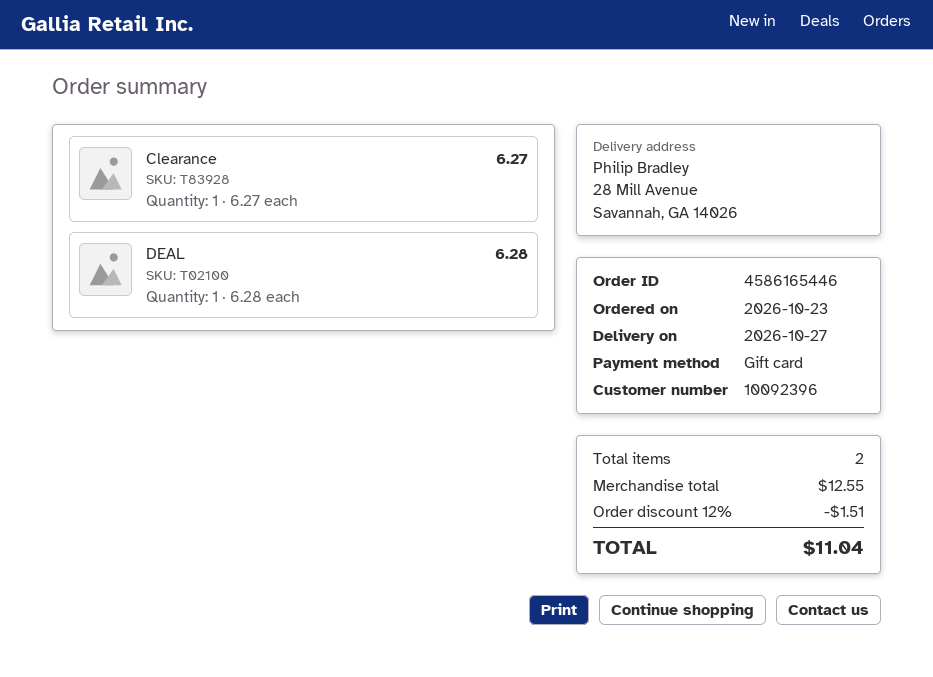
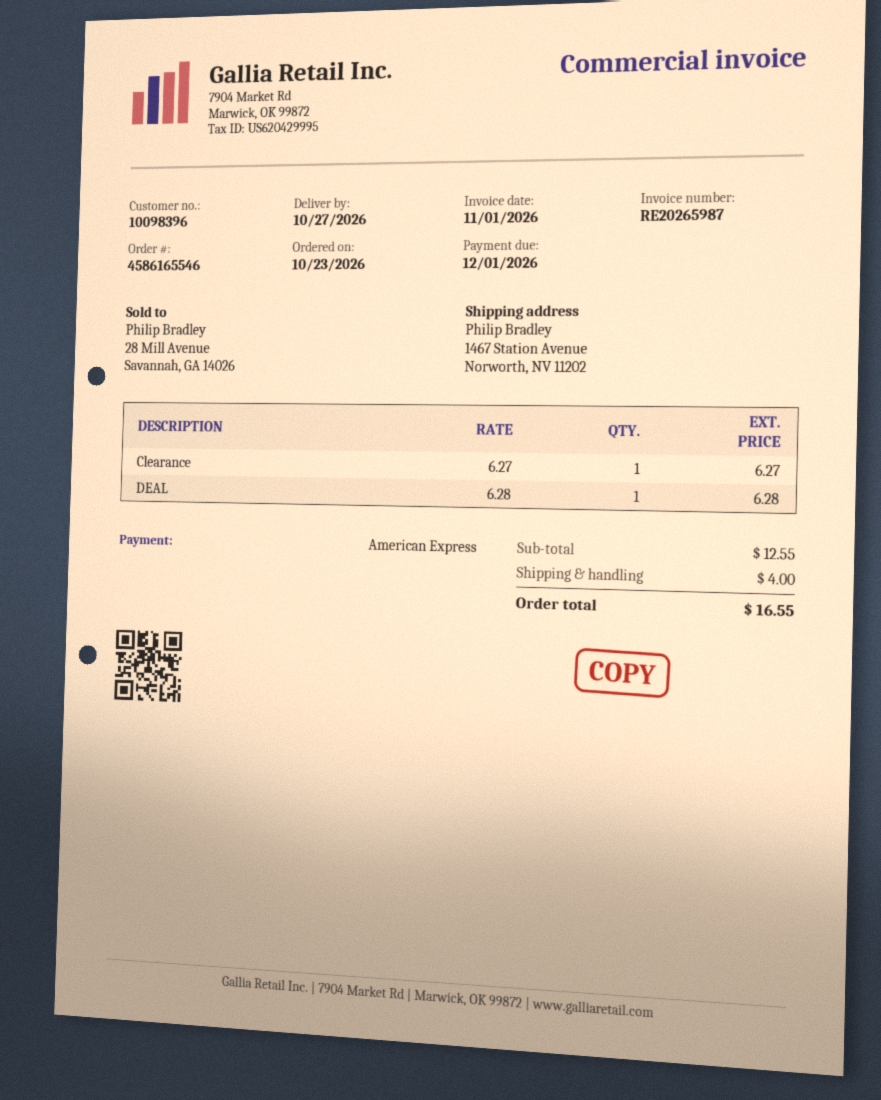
order number: 4586165446 -> 4586165546
customer number: 10092396 -> 10098396
payment method: gift card -> American Express
ship to: 28 Mill Avenue, Savannah, GA 14026 -> 1467 Station Avenue, Norworth, NV 11202
discount: 12% = 1.51 -> none
shipping: none -> 4.00
total: 11.04 -> 16.55

